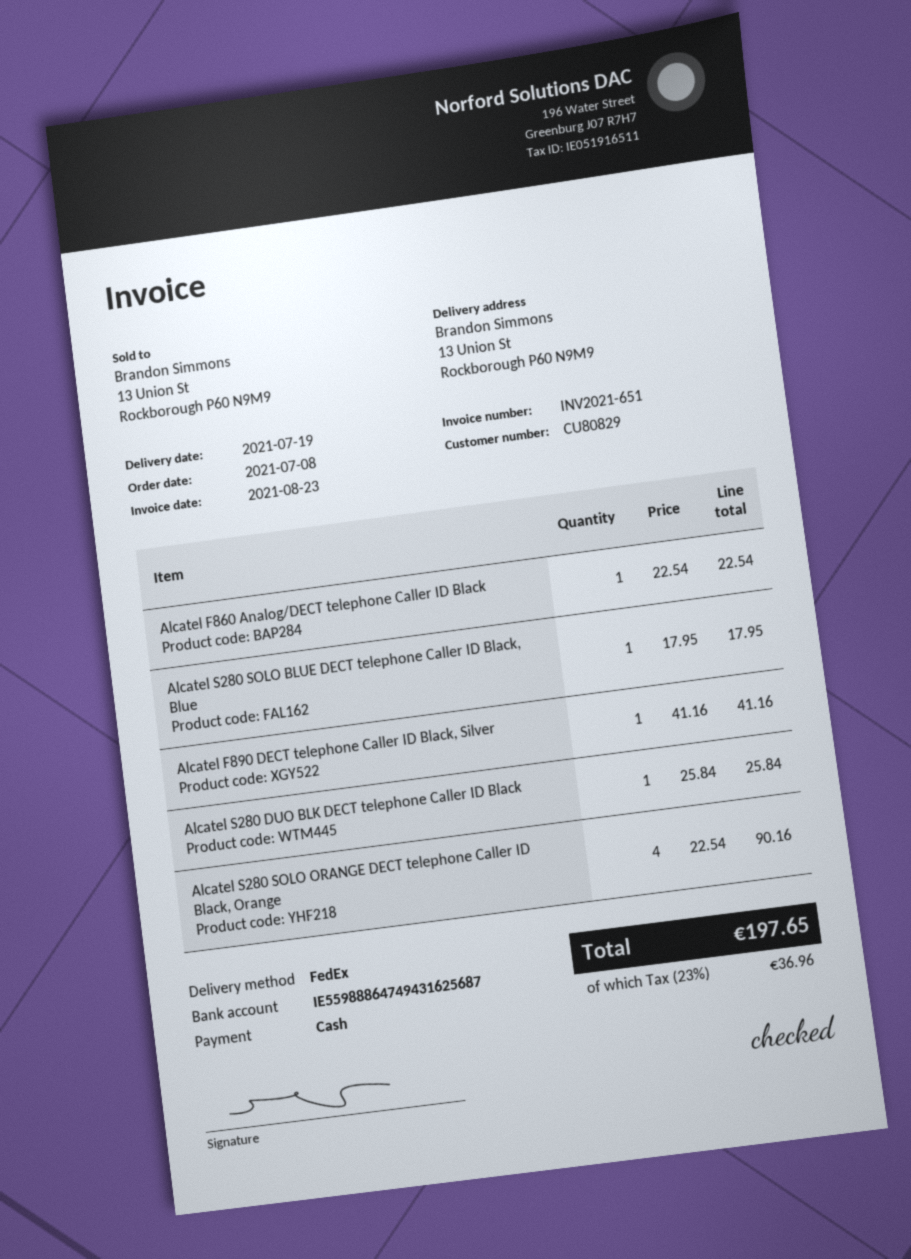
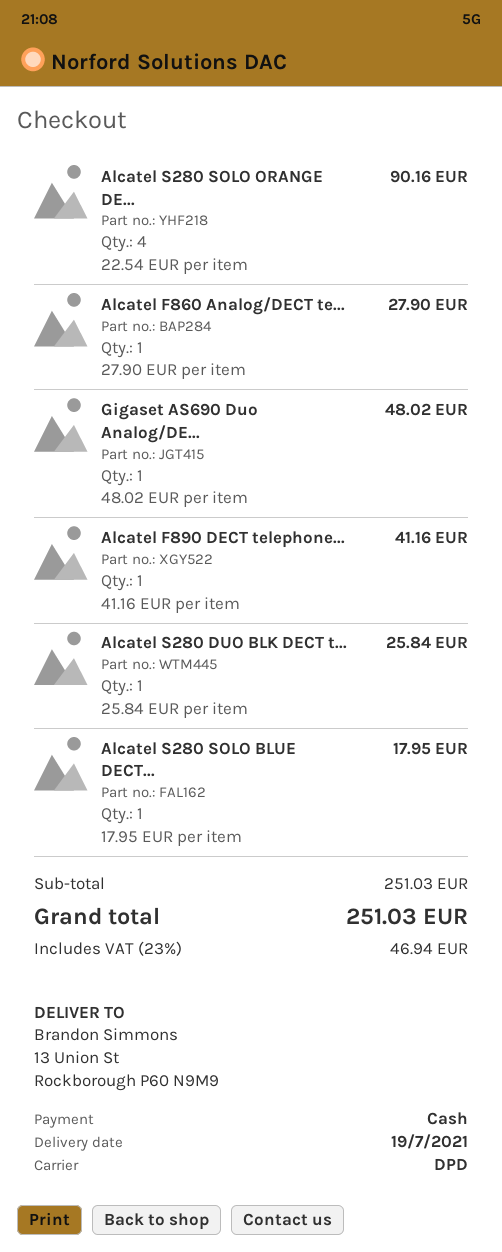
shipping method: FedEx -> DPD
Alcatel F860 Analog/DECT telephone Caller ID Black: 1 x 22.54 = 22.54 -> 1 x 27.90 = 27.90
Gigaset AS690 Duo Analog/DE...: none -> 1 x 48.02 = 48.02
tax: 23% = 36.96 -> 23% = 46.94
total: 197.65 -> 251.03

